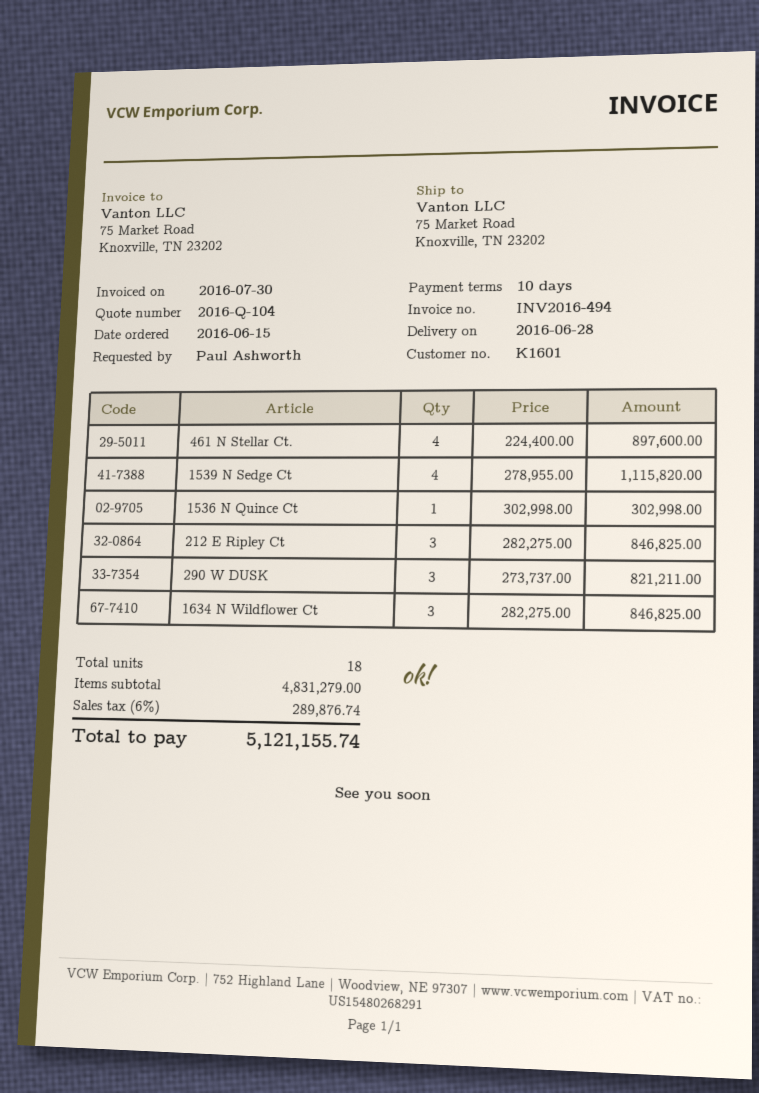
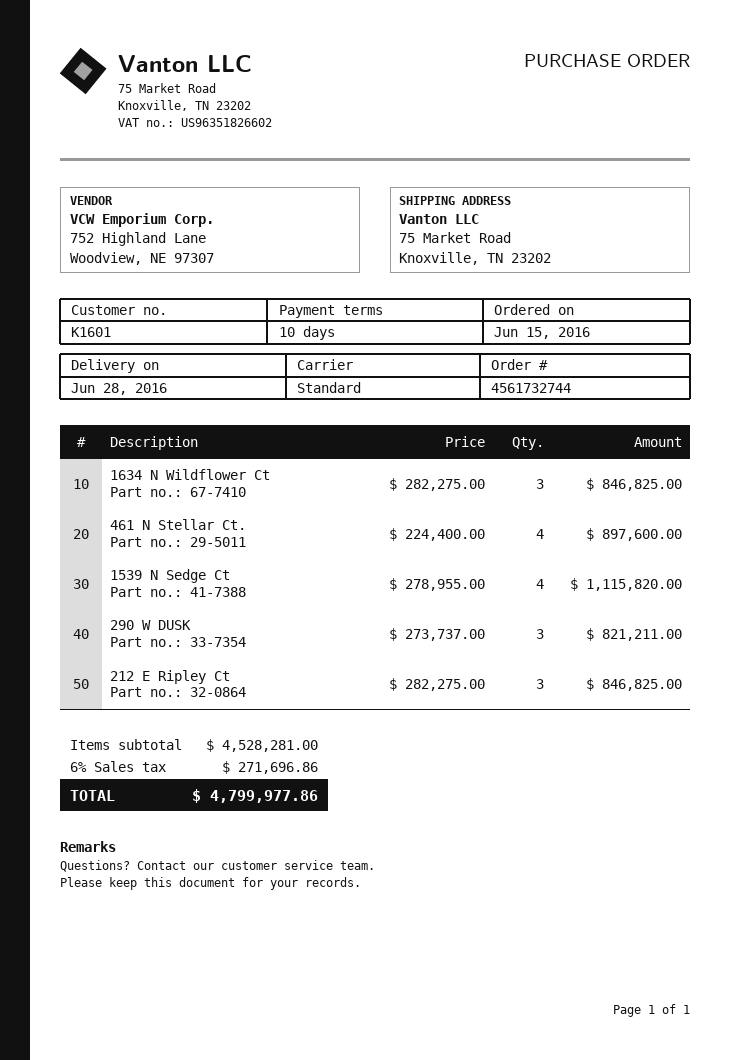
1536 N Quince Ct: 1 x 302998.00 = 302998.00 -> none
subtotal: 4831279.00 -> 4528281.00
tax: 6% = 289876.74 -> 6% = 271696.86
total: 5121155.74 -> 4799977.86

